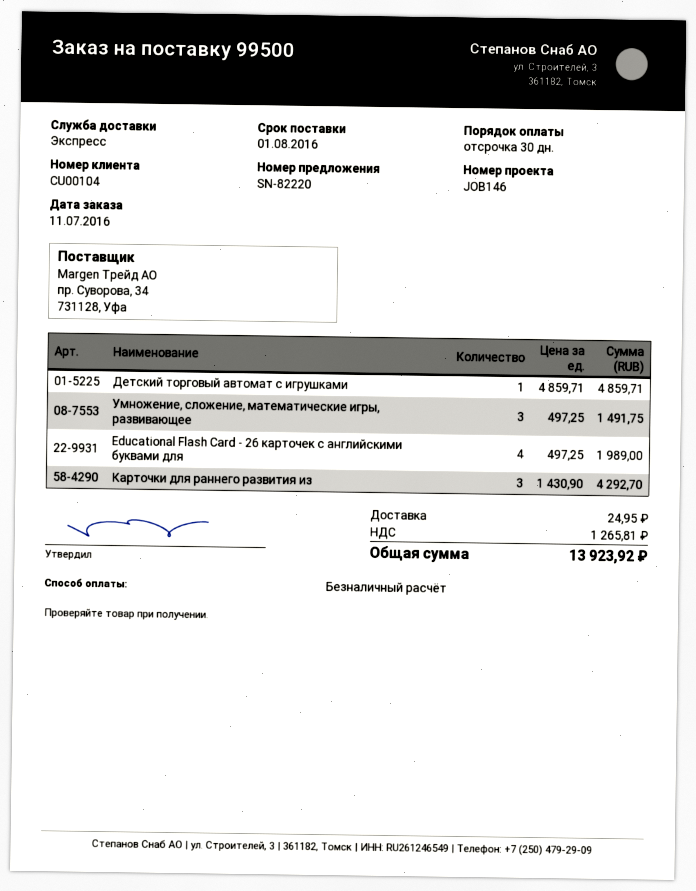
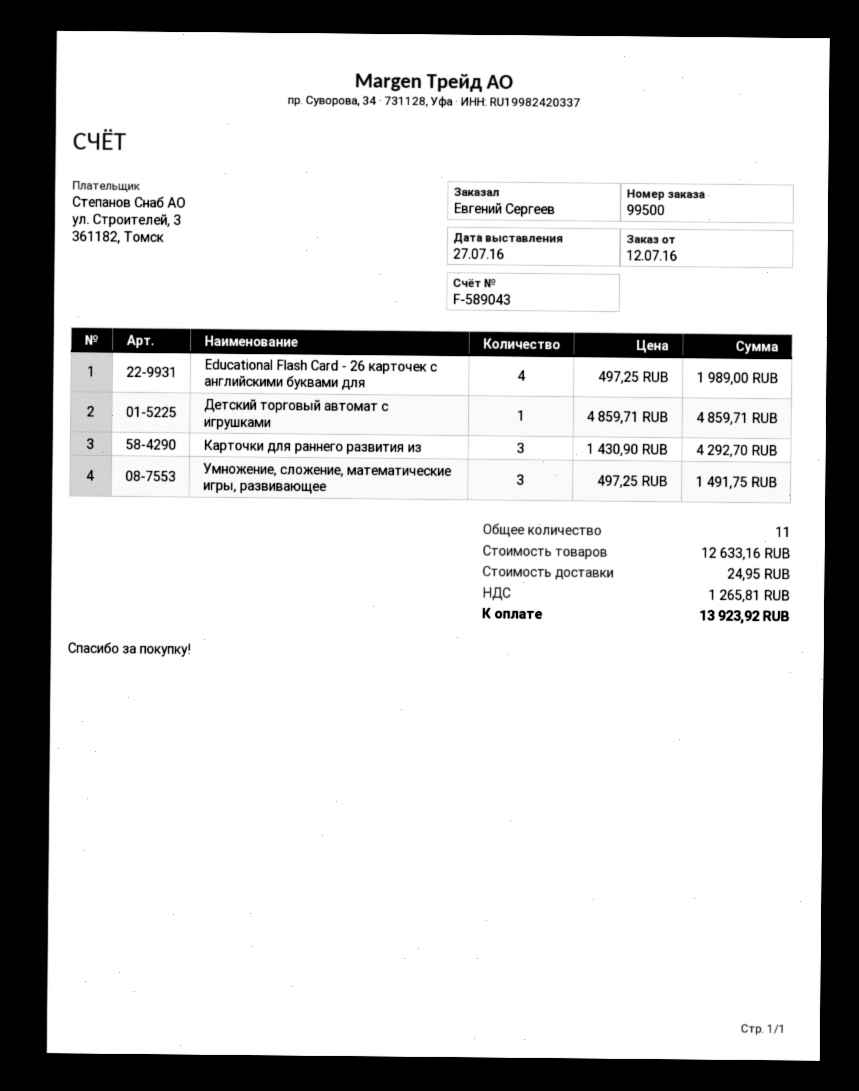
order date: 2016-07-11 -> 2016-07-12

